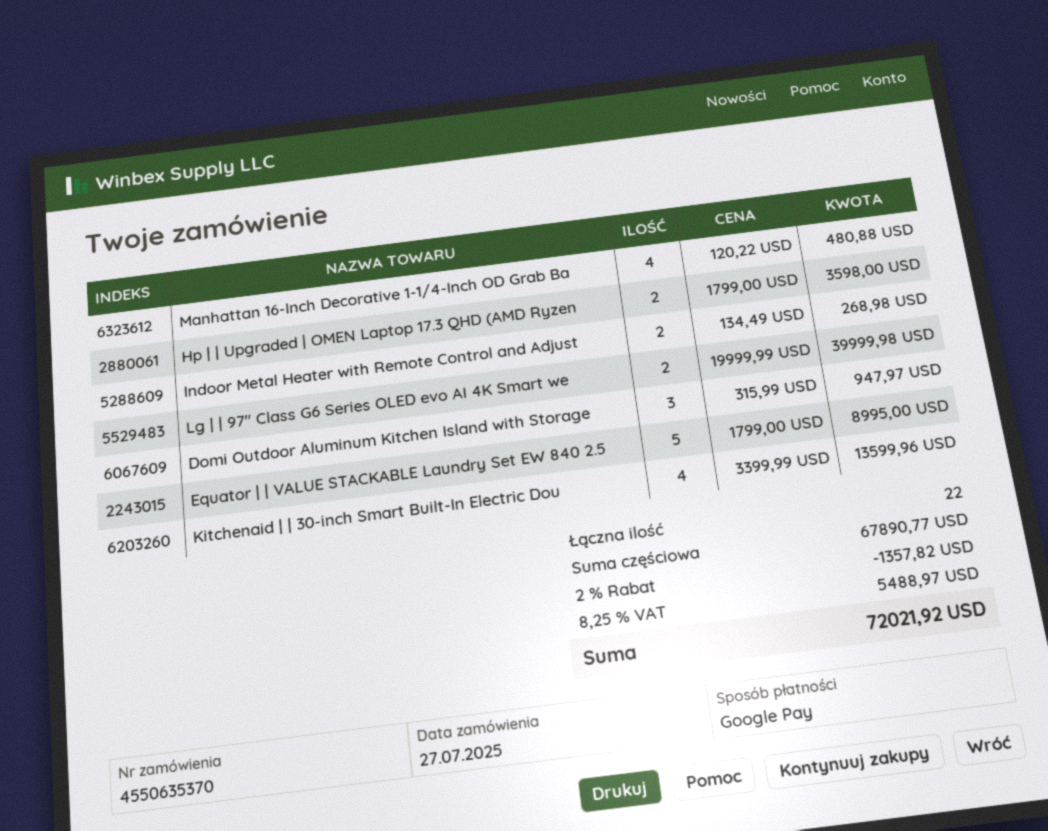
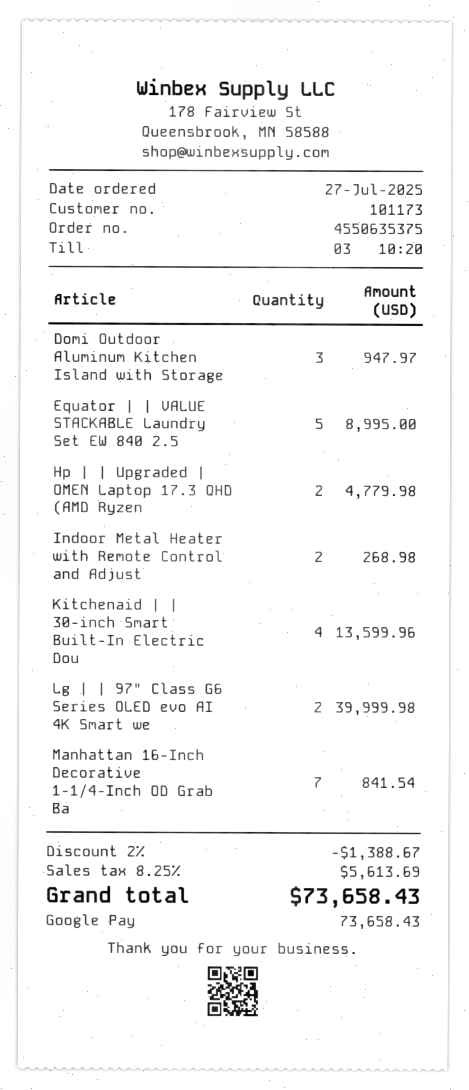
order number: 4550635370 -> 4550635375
Manhattan 16-Inch Decorative 1-1/4-Inch OD Grab Ba: 4 for 480.88 -> 7 for 841.54
Hp | | Upgraded | OMEN Laptop 17.3 QHD (AMD Ryzen: 2 for 3598.00 -> 2 for 4779.98
discount: 2% = 1357.82 -> 2% = 1388.67
tax: 8.25% = 5488.97 -> 8.25% = 5613.69
total: 72021.92 -> 73658.43

